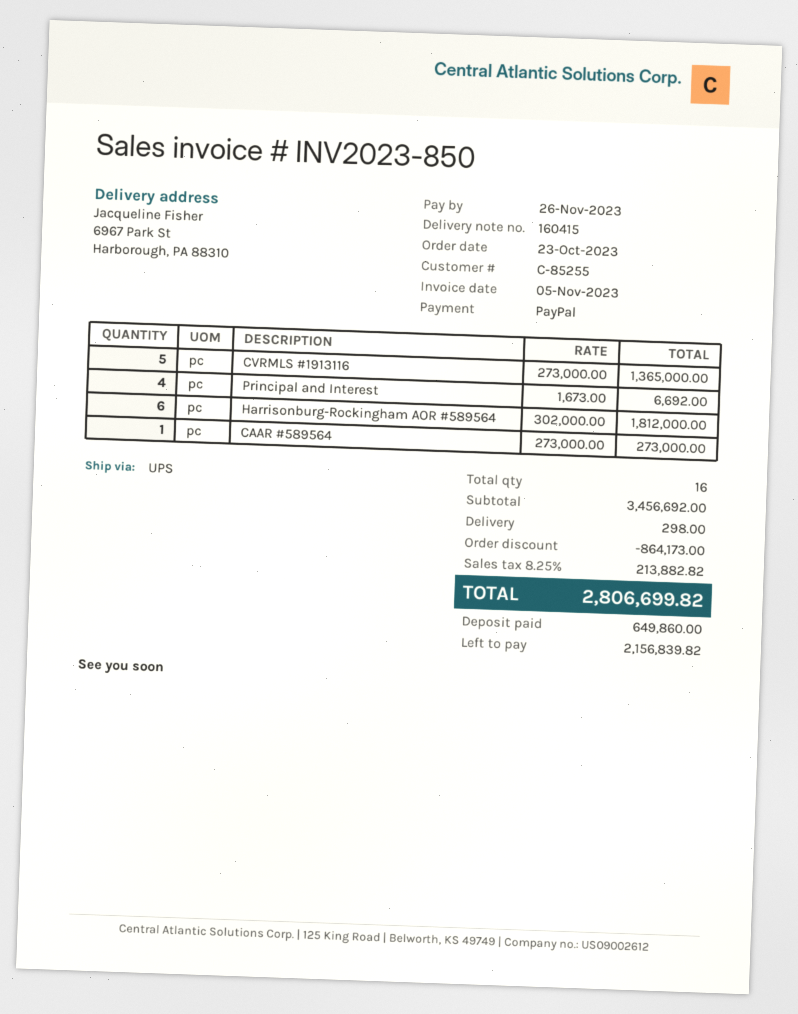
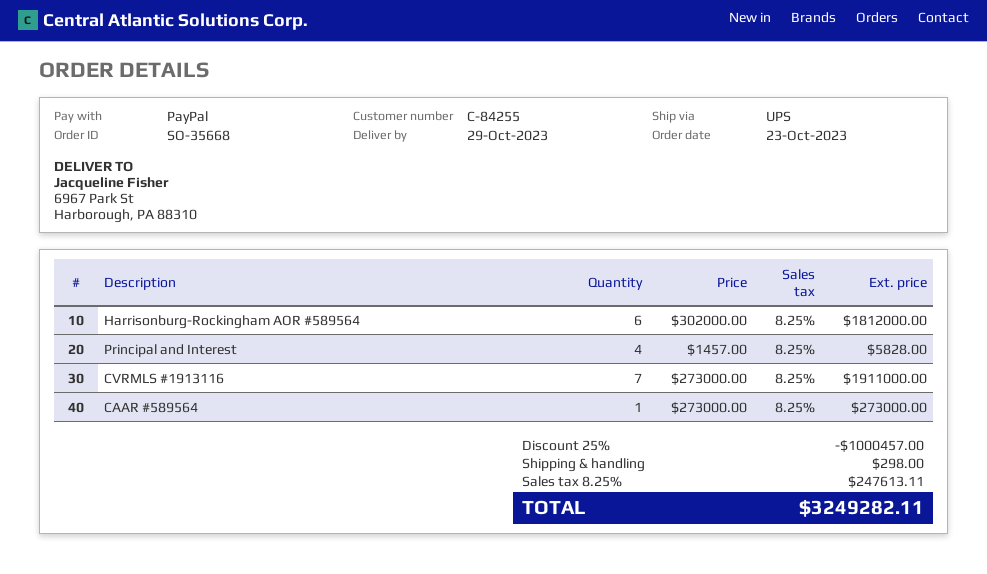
customer number: C-85255 -> C-84255
CVRMLS #1913116: 5 x 273000.00 = 1365000.00 -> 7 x 273000.00 = 1911000.00
Principal and Interest: 4 x 1673.00 = 6692.00 -> 4 x 1457.00 = 5828.00
discount: 864173.00 -> 1000457.00
tax: 8.25% = 213882.82 -> 8.25% = 247613.11
total: 2806699.82 -> 3249282.11

